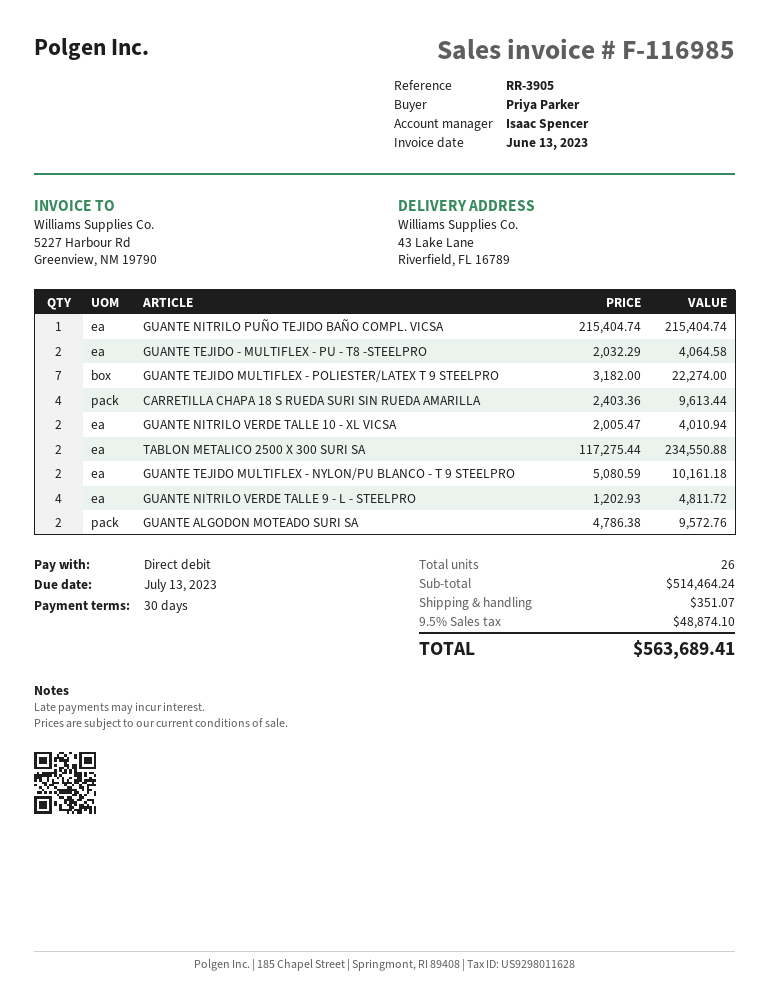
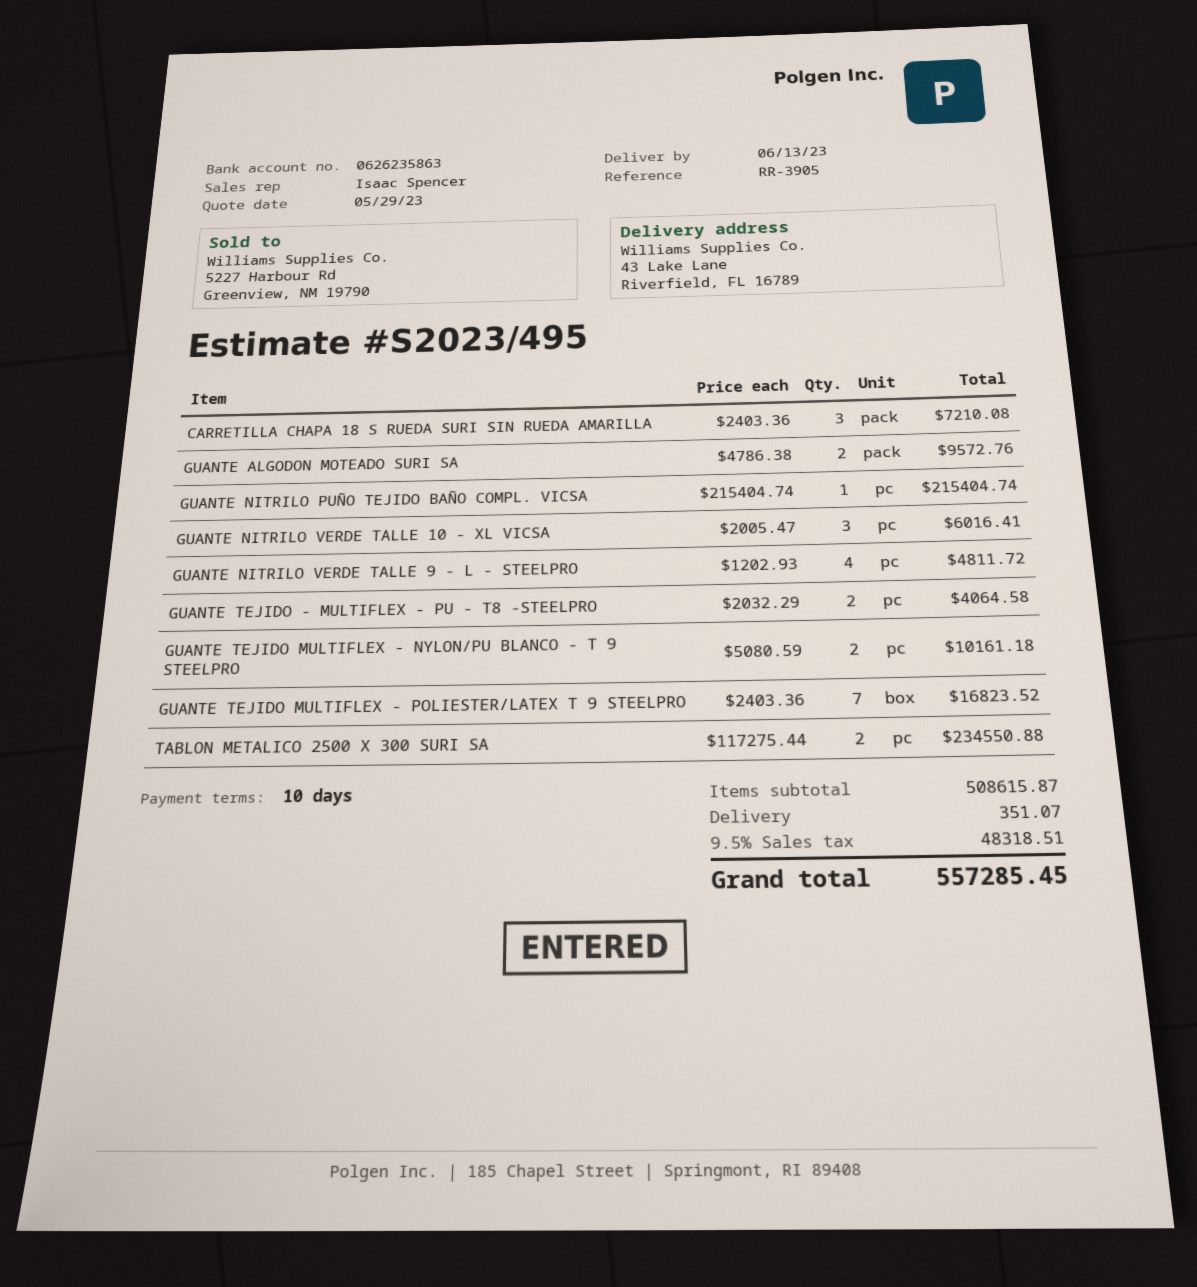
payment terms: 30 days -> 10 days
GUANTE TEJIDO MULTIFLEX - POLIESTER/LATEX T 9 STEELPRO: 7 x 3182.00 = 22274.00 -> 7 x 2403.36 = 16823.52
CARRETILLA CHAPA 18 S RUEDA SURI SIN RUEDA AMARILLA: 4 x 2403.36 = 9613.44 -> 3 x 2403.36 = 7210.08
GUANTE NITRILO VERDE TALLE 10 - XL VICSA: 2 x 2005.47 = 4010.94 -> 3 x 2005.47 = 6016.41
subtotal: 514464.24 -> 508615.87
tax: 9.5% = 48874.10 -> 9.5% = 48318.51
total: 563689.41 -> 557285.45

